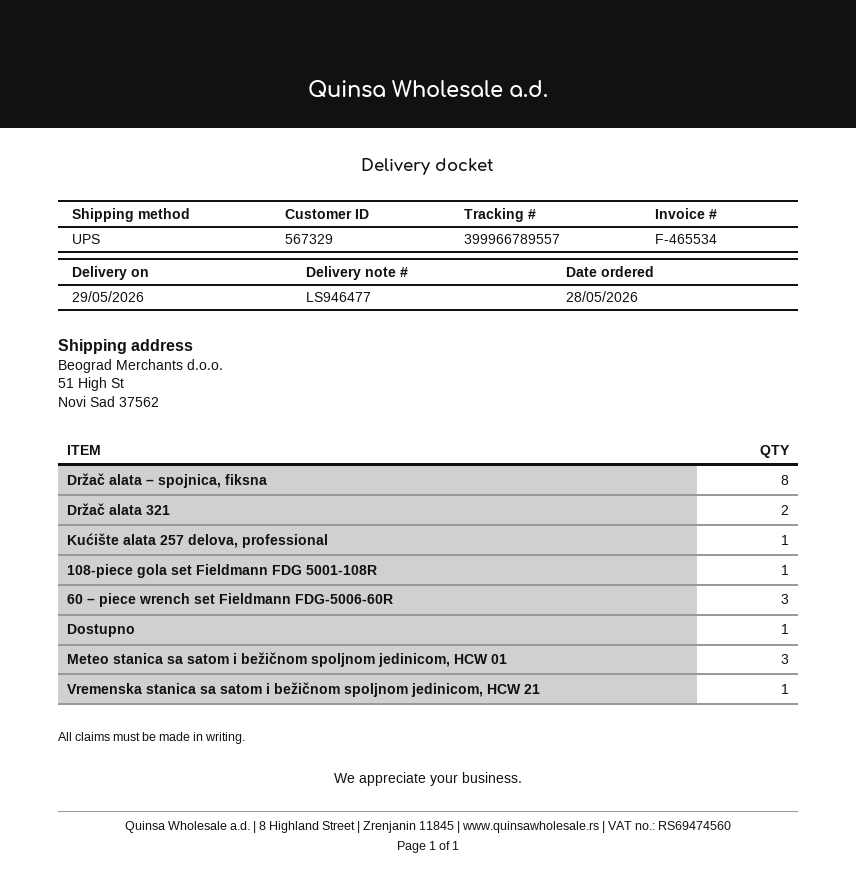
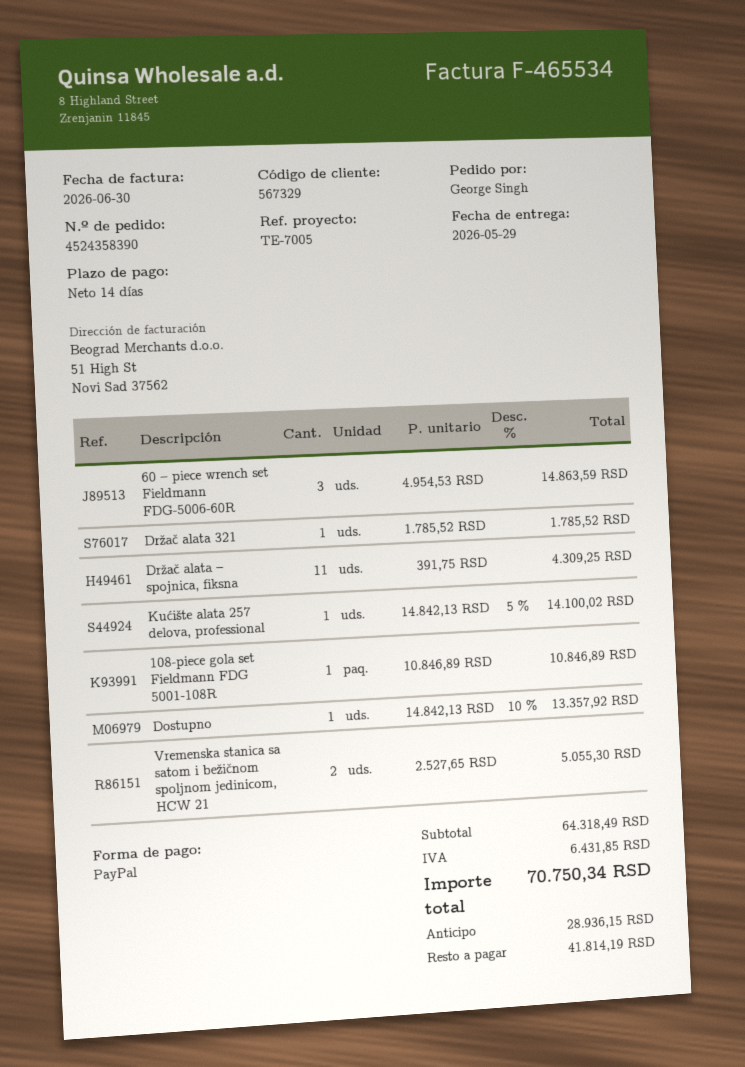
Držač alata – spojnica, fiksna: 8 -> 11
Držač alata 321: 2 -> 1
Meteo stanica sa satom i bežičnom spoljnom jedinicom, HCW 01: 3 -> none
Vremenska stanica sa satom i bežičnom spoljnom jedinicom, HCW 21: 1 -> 2

